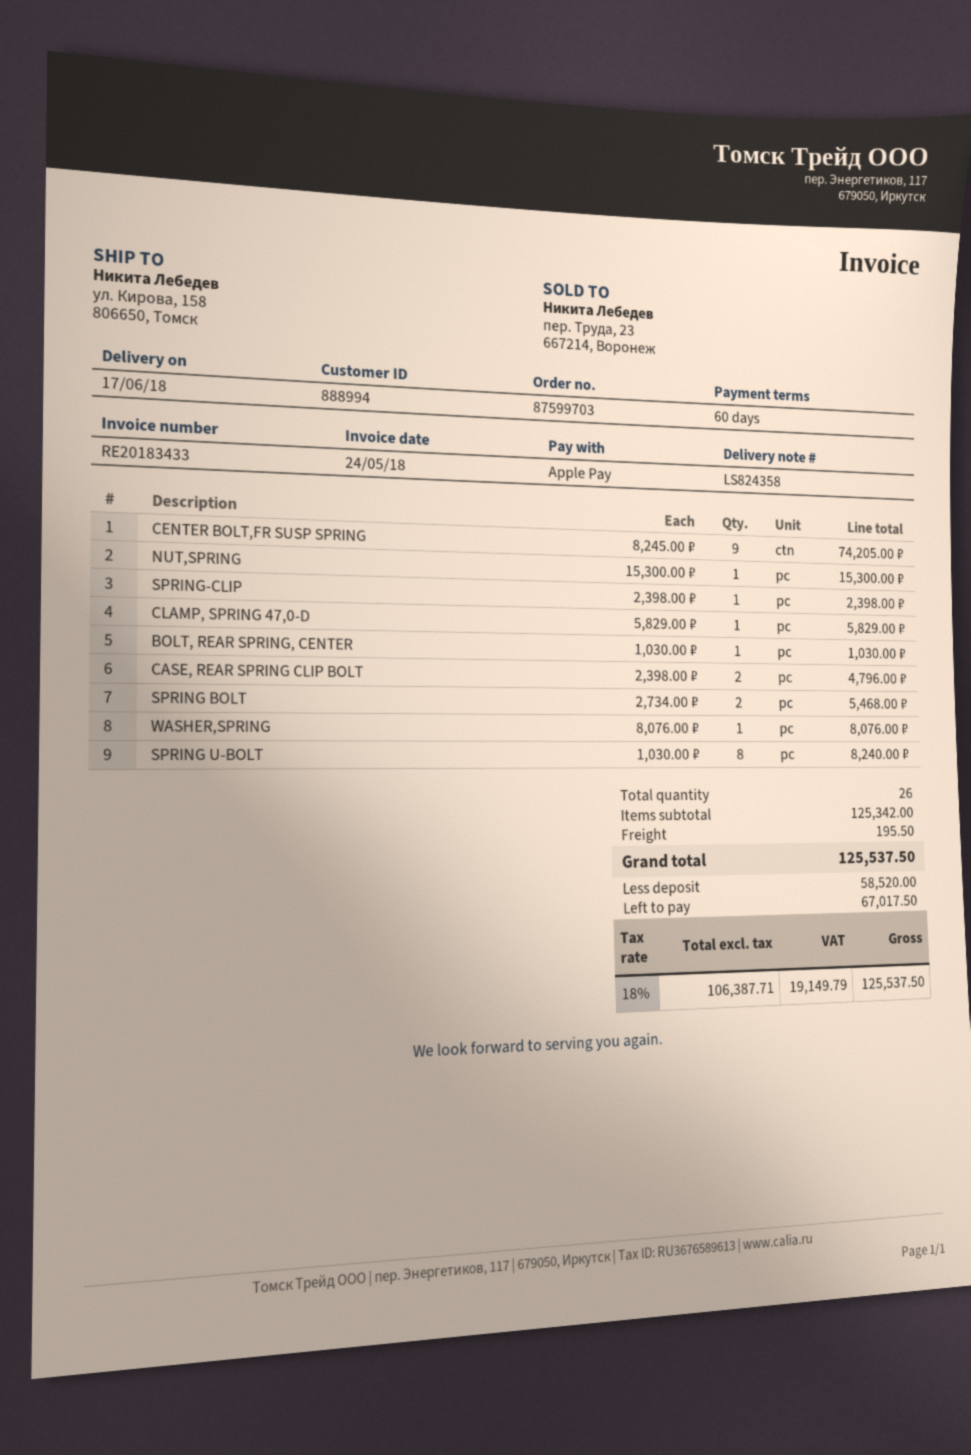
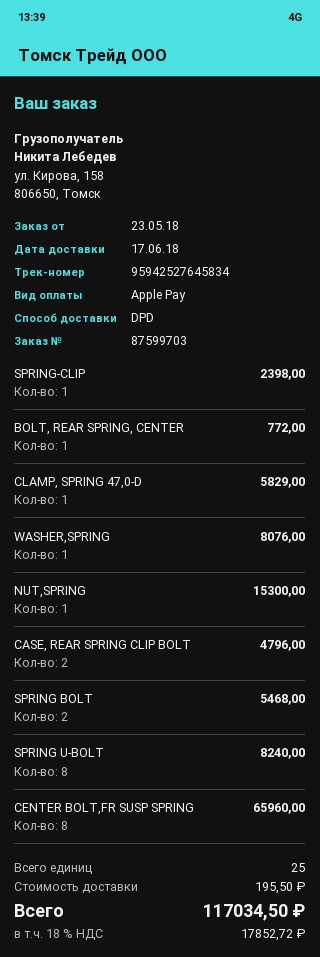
CENTER BOLT,FR SUSP SPRING: 9 for 74205.00 -> 8 for 65960.00
BOLT, REAR SPRING, CENTER: 1 for 1030.00 -> 1 for 772.00
total quantity: 26 -> 25
tax: 18% = 19149.79 -> 18% = 17852.72
total: 125537.50 -> 117034.50

